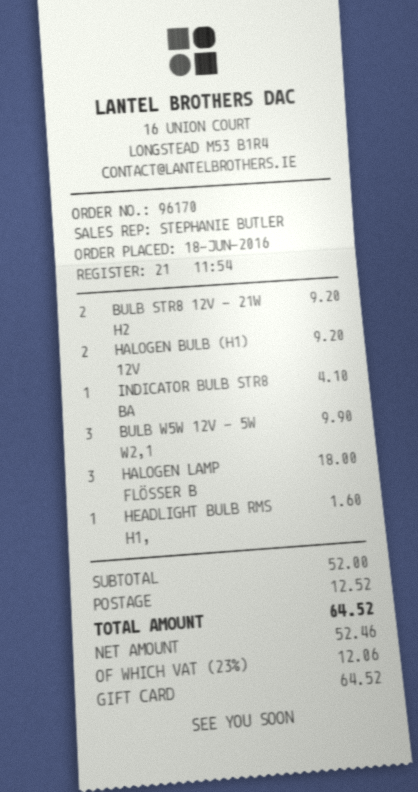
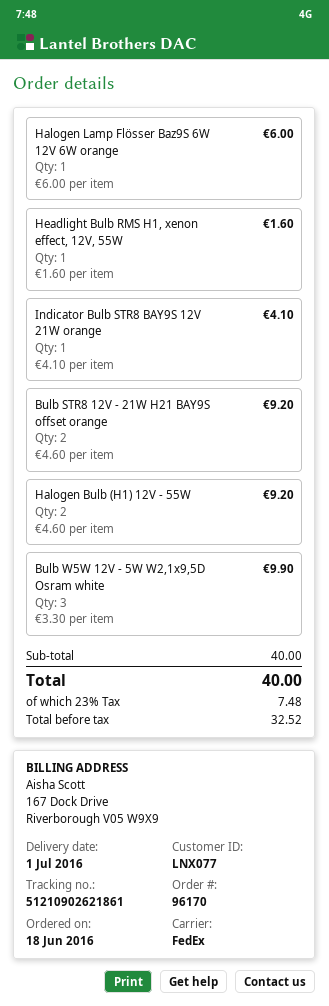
HALOGEN LAMP FLÖSSER B: 3 for 18.00 -> 1 for 6.00
subtotal: 52.00 -> 40.00
shipping: 12.52 -> none
net: 52.46 -> 32.52
tax: 23% = 12.06 -> 23% = 7.48
total: 64.52 -> 40.00

